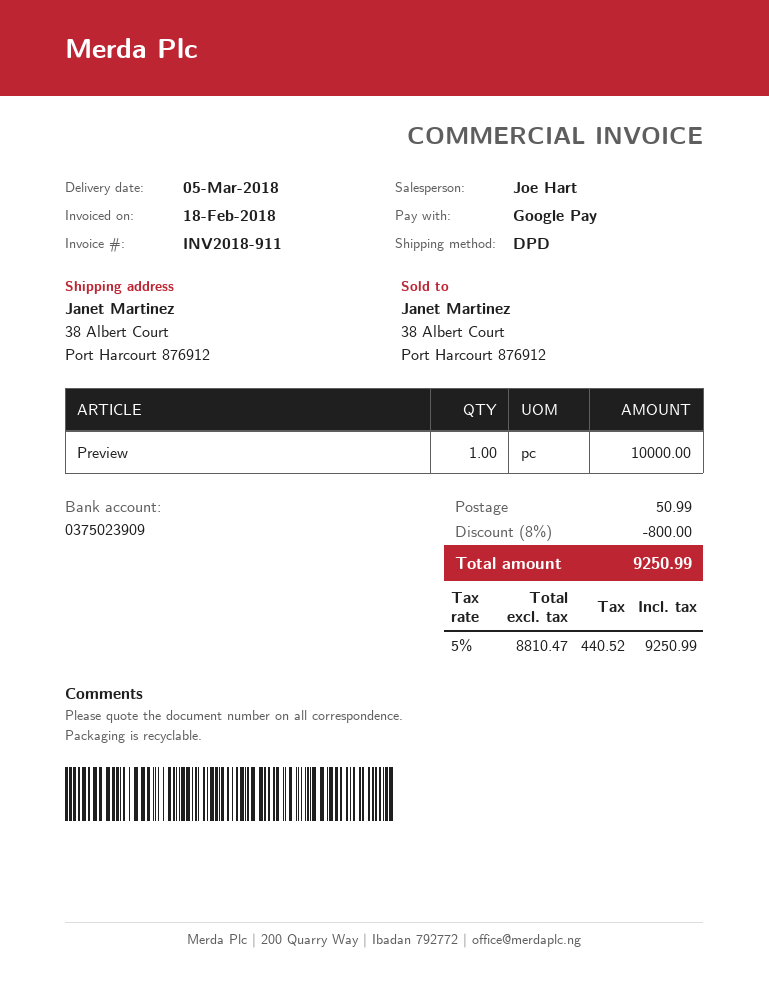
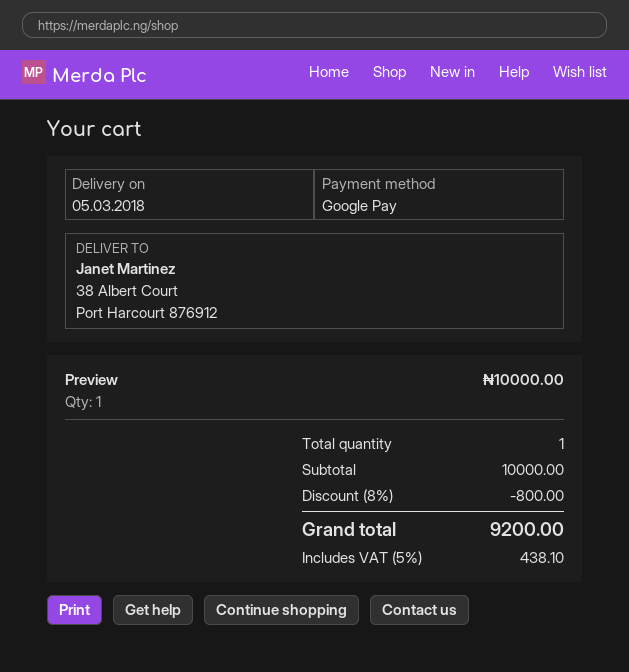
shipping: 50.99 -> none
tax: 5% = 440.52 -> 5% = 438.10
total: 9250.99 -> 9200.00

